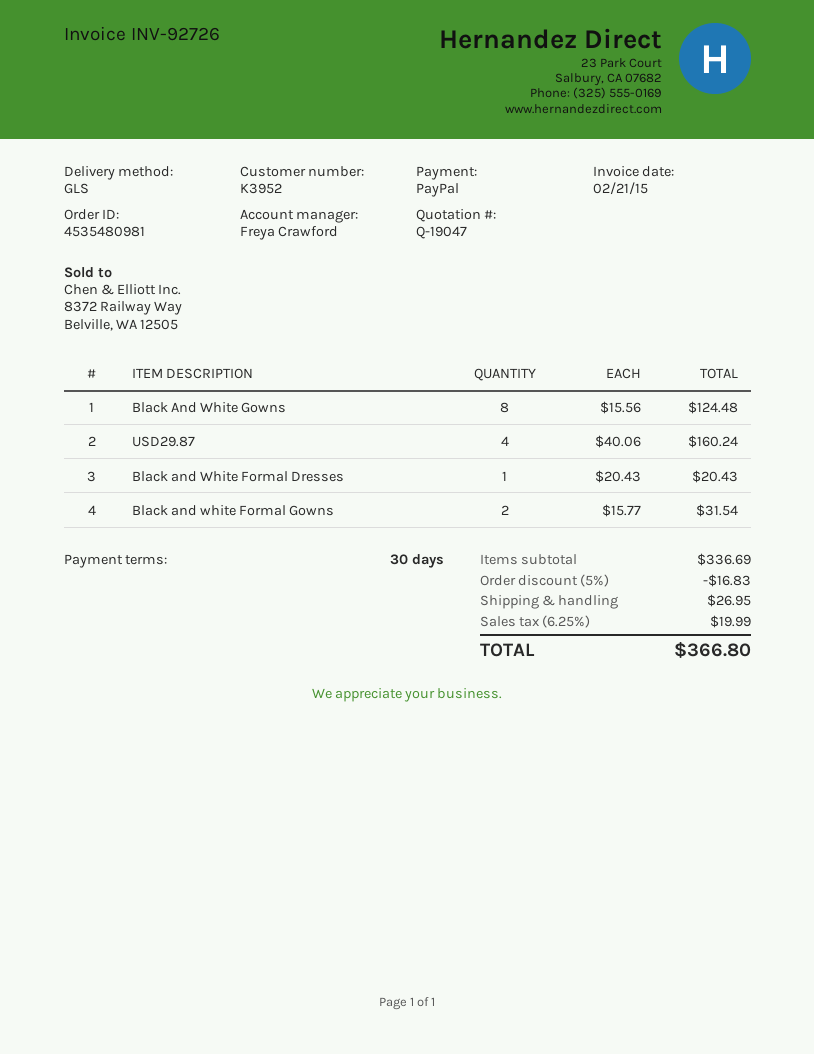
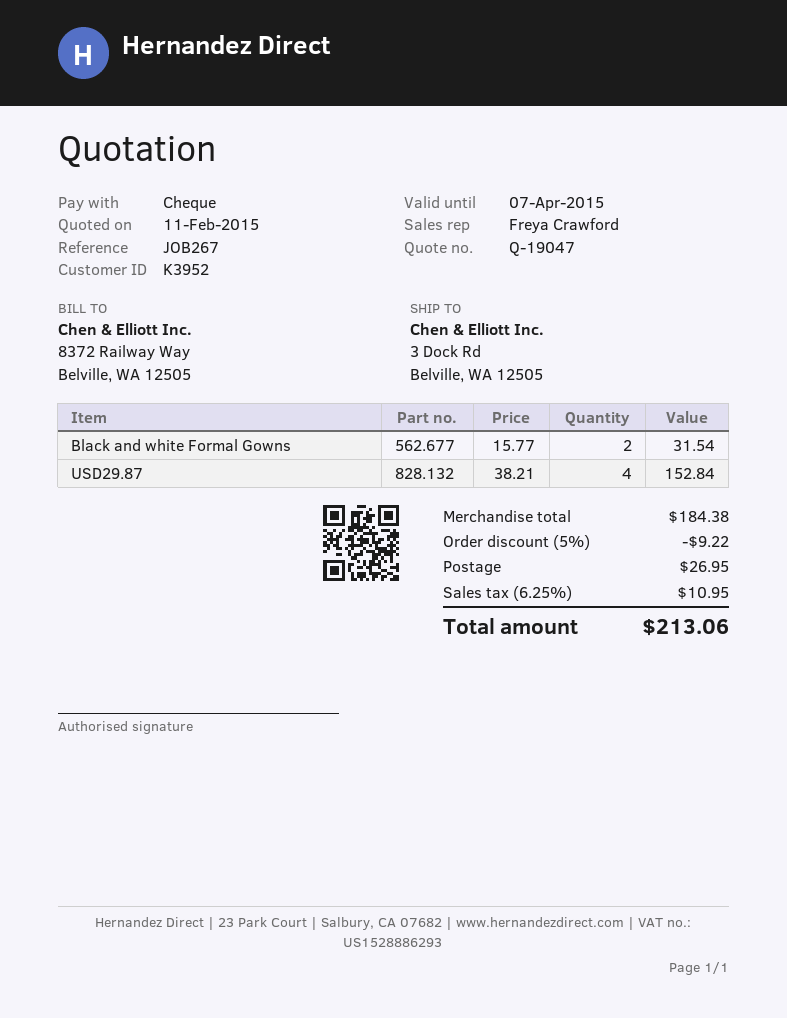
payment method: PayPal -> cheque
Black And White Gowns: 8 x 15.56 = 124.48 -> none
USD29.87: 4 x 40.06 = 160.24 -> 4 x 38.21 = 152.84
Black and White Formal Dresses: 1 x 20.43 = 20.43 -> none
subtotal: 336.69 -> 184.38
discount: 5% = 16.83 -> 5% = 9.22
tax: 6.25% = 19.99 -> 6.25% = 10.95
total: 366.80 -> 213.06

